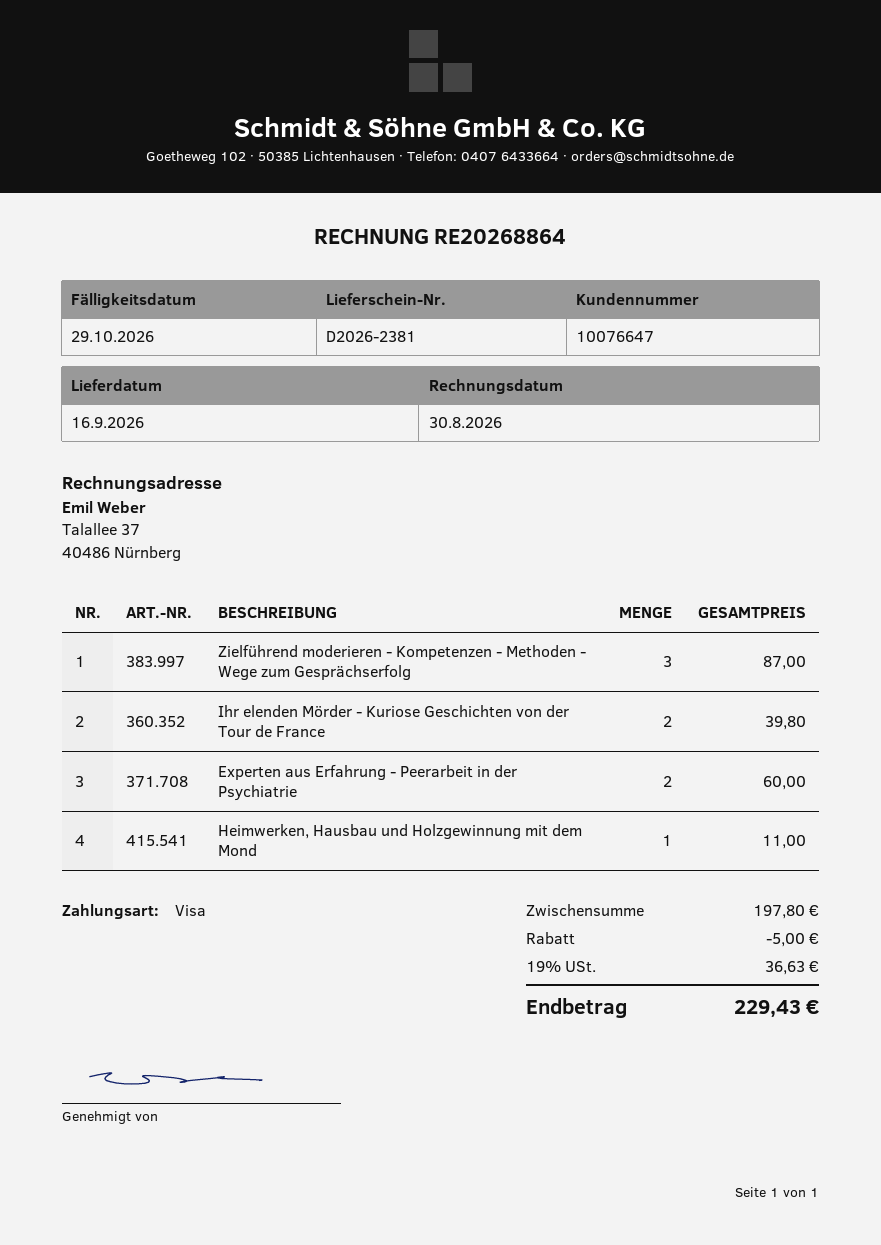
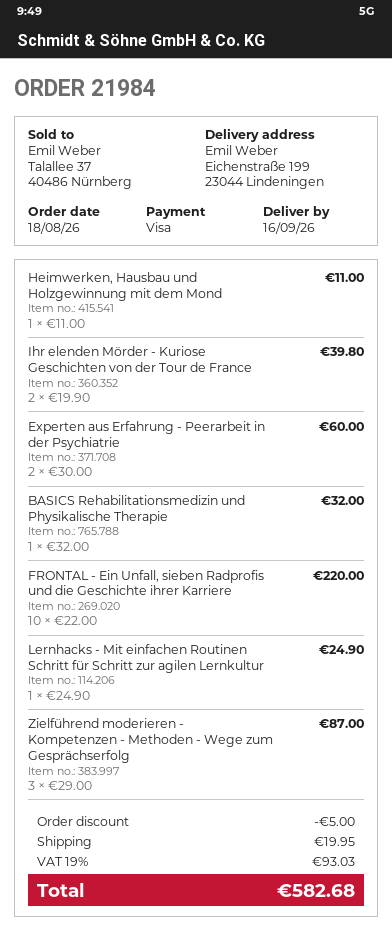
BASICS Rehabilitationsmedizin und Physikalische Therapie: none -> 1 for 32.00
FRONTAL - Ein Unfall, sieben Radprofis und die Geschichte ihrer Karriere: none -> 10 for 220.00
Lernhacks - Mit einfachen Routinen Schritt für Schritt zur agilen Lernkultur: none -> 1 for 24.90
shipping: none -> 19.95
tax: 19% = 36.63 -> 19% = 93.03
total: 229.43 -> 582.68

